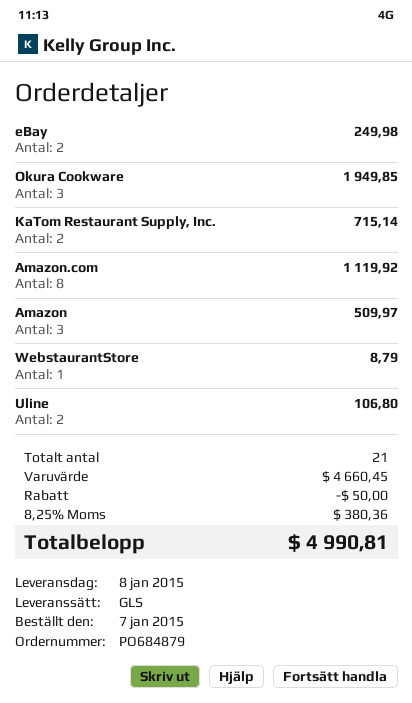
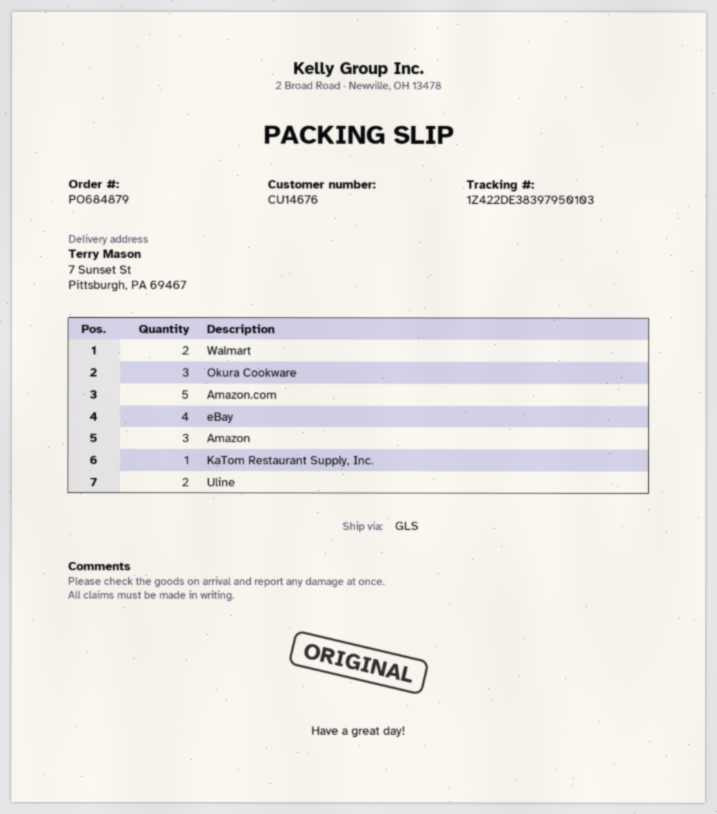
eBay: 2 -> 4
KaTom Restaurant Supply, Inc.: 2 -> 1
Amazon.com: 8 -> 5
WebstaurantStore: 1 -> none
Walmart: none -> 2

